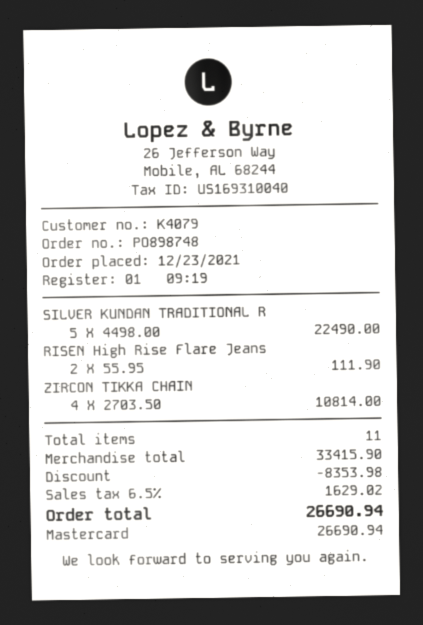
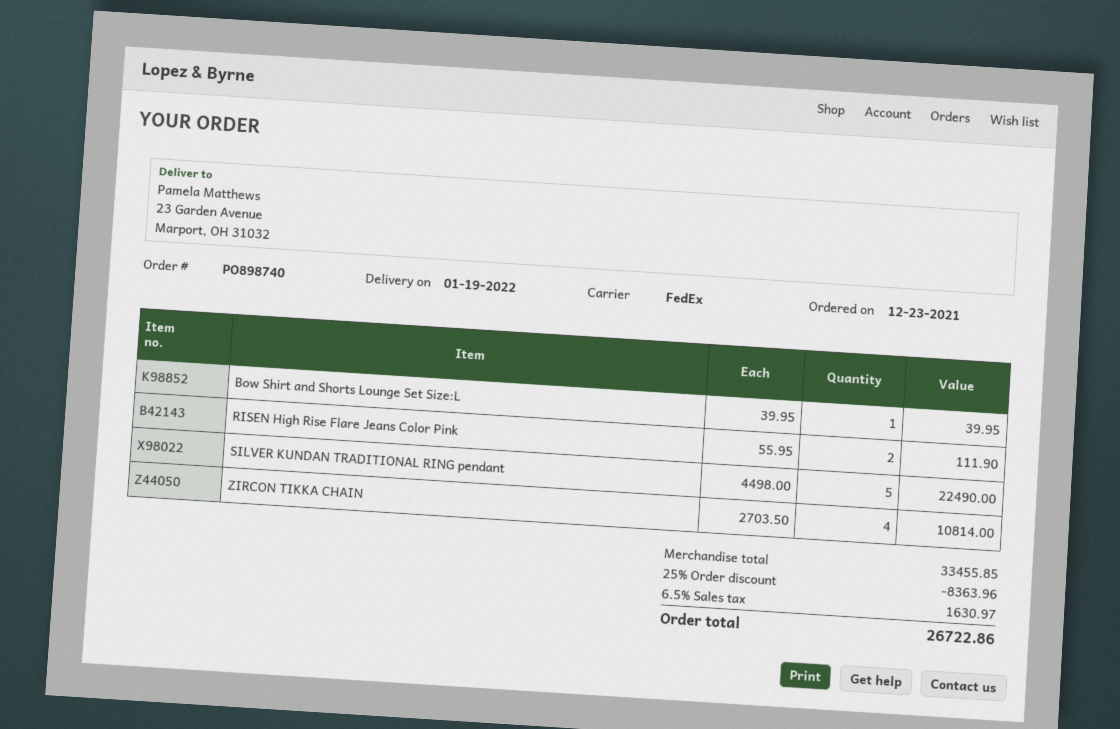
order number: PO898748 -> PO898740
Bow Shirt and Shorts Lounge Set Size:L: none -> 1 x 39.95 = 39.95
subtotal: 33415.90 -> 33455.85
discount: 8353.98 -> 8363.96
tax: 6.5% = 1629.02 -> 6.5% = 1630.97
total: 26690.94 -> 26722.86

